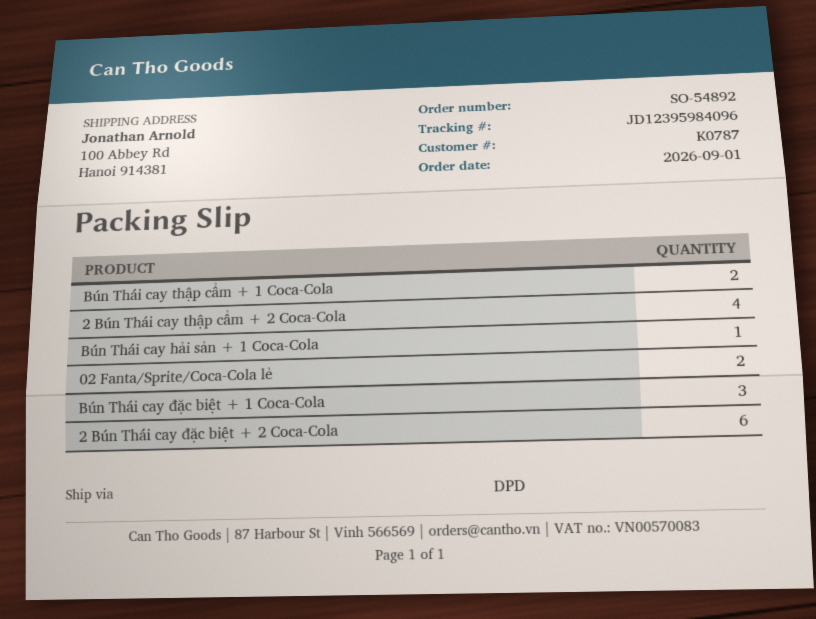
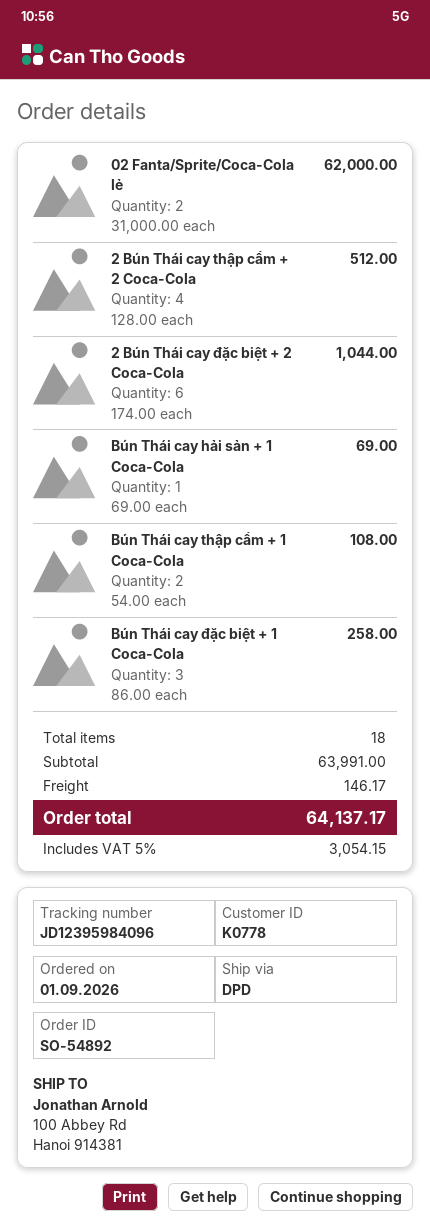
customer number: K0787 -> K0778

